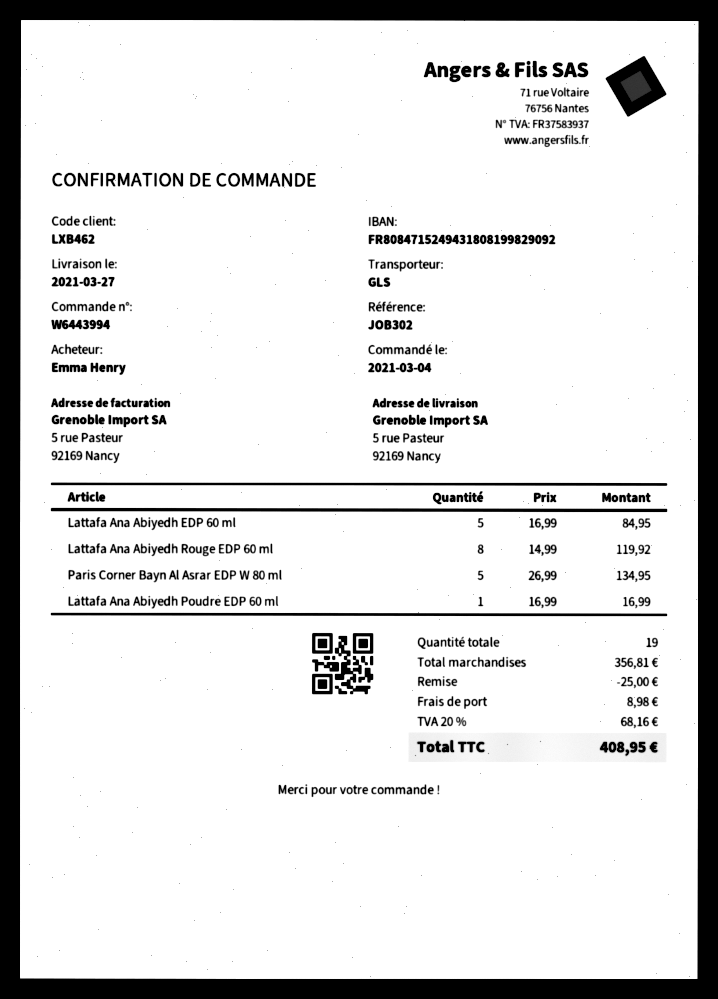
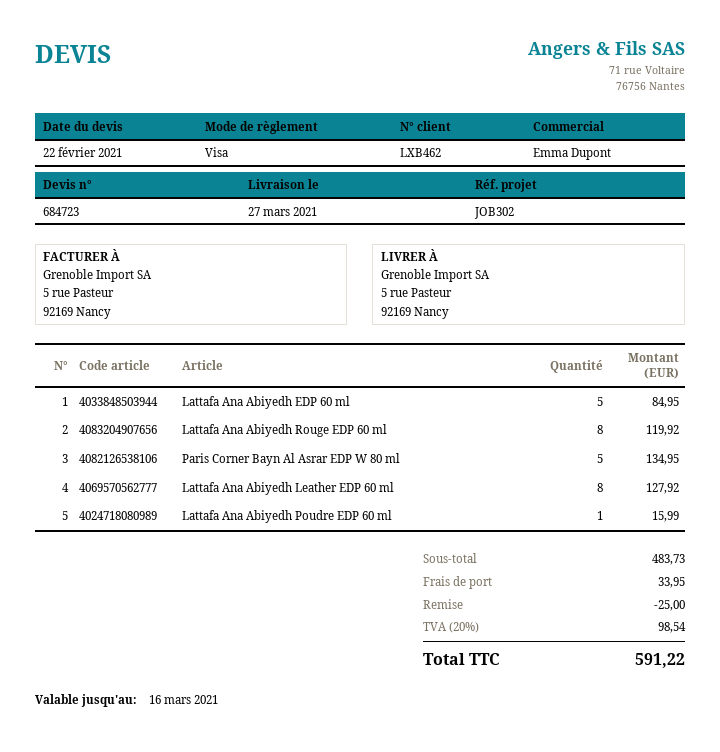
Lattafa Ana Abiyedh Poudre EDP 60 ml: 1 for 16.99 -> 1 for 15.99
Lattafa Ana Abiyedh Leather EDP 60 ml: none -> 8 for 127.92
subtotal: 356.81 -> 483.73
shipping: 8.98 -> 33.95
tax: 20% = 68.16 -> 20% = 98.54
total: 408.95 -> 591.22

